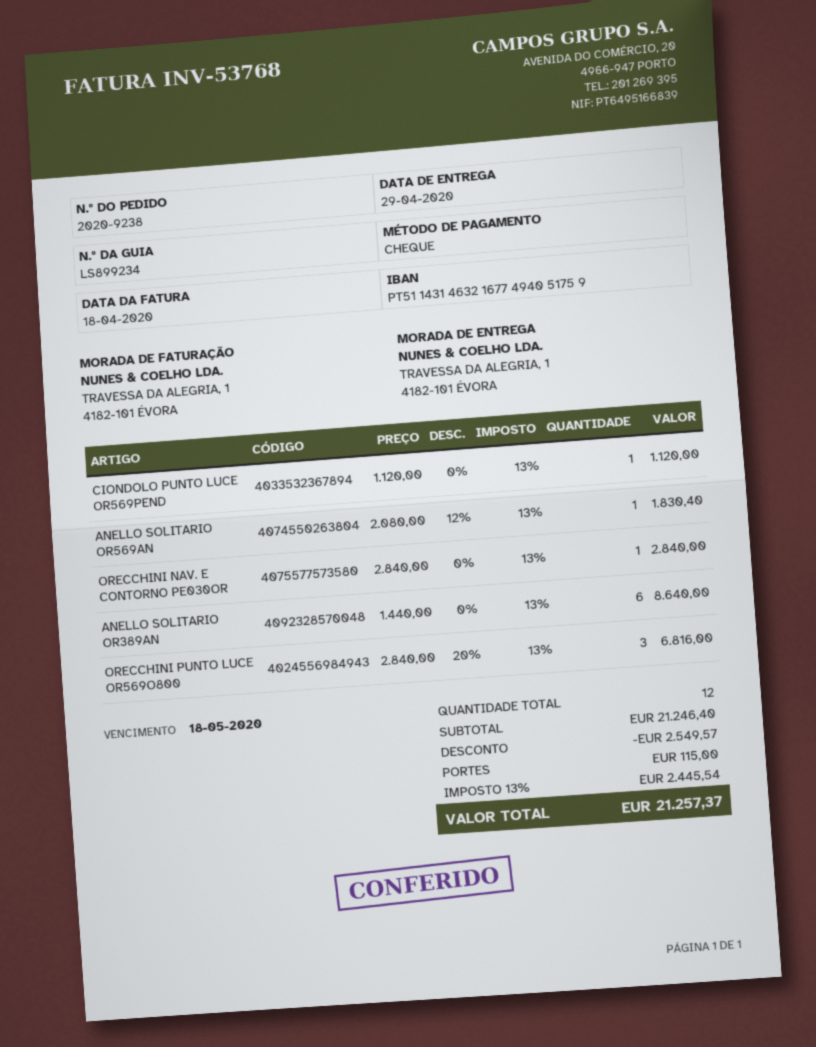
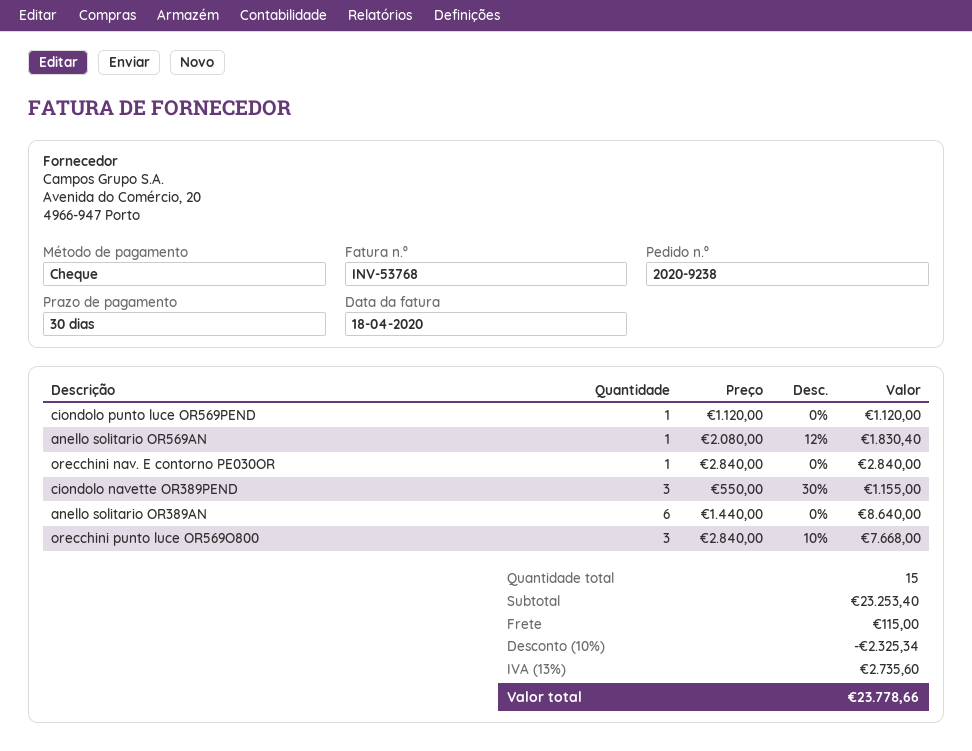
ORECCHINI PUNTO LUCE OR569O800: 3 x 2840.00 - 20% = 6816.00 -> 3 x 2840.00 - 10% = 7668.00
ciondolo navette OR389PEND: none -> 3 x 550.00 - 30% = 1155.00
total quantity: 12 -> 15
subtotal: 21246.40 -> 23253.40
discount: 2549.57 -> 2325.34
tax: 13% = 2445.54 -> 13% = 2735.60
total: 21257.37 -> 23778.66

